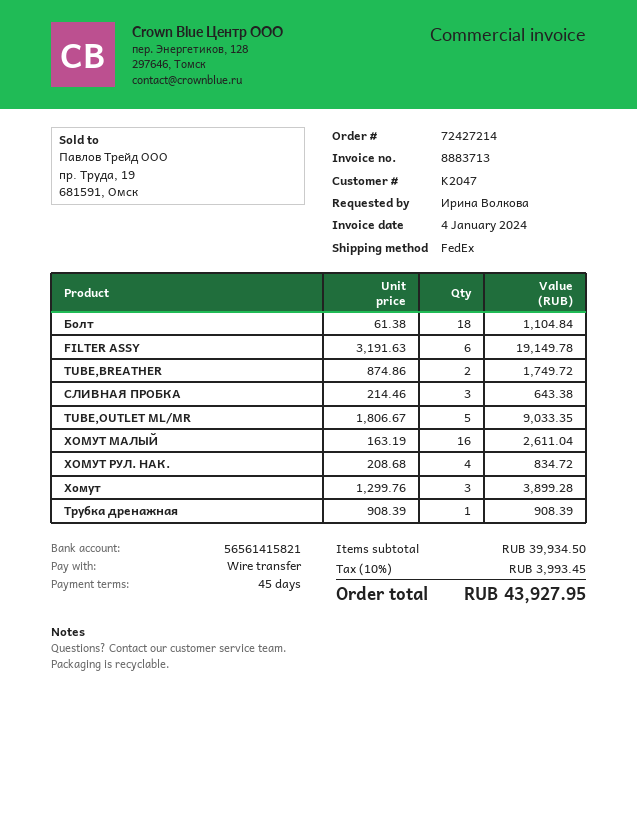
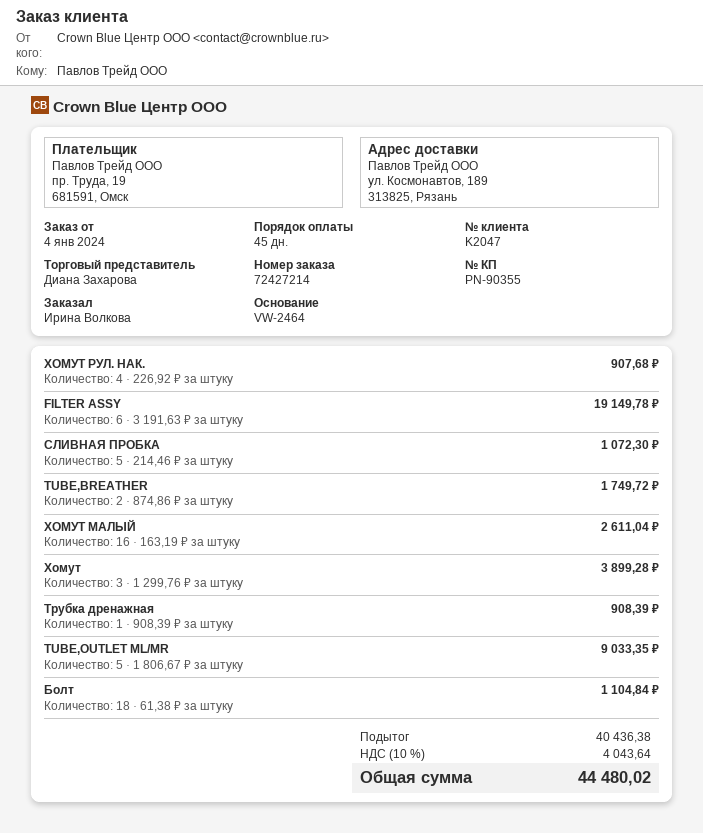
СЛИВНАЯ ПРОБКА: 3 x 214.46 = 643.38 -> 5 x 214.46 = 1072.30
ХОМУТ РУЛ. НАК.: 4 x 208.68 = 834.72 -> 4 x 226.92 = 907.68
subtotal: 39934.50 -> 40436.38
tax: 10% = 3993.45 -> 10% = 4043.64
total: 43927.95 -> 44480.02

